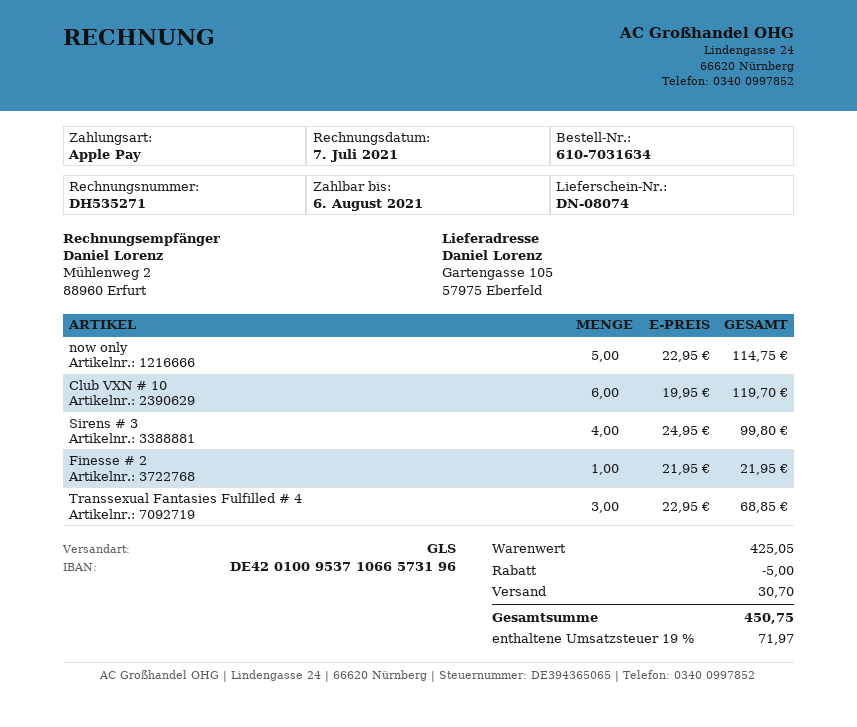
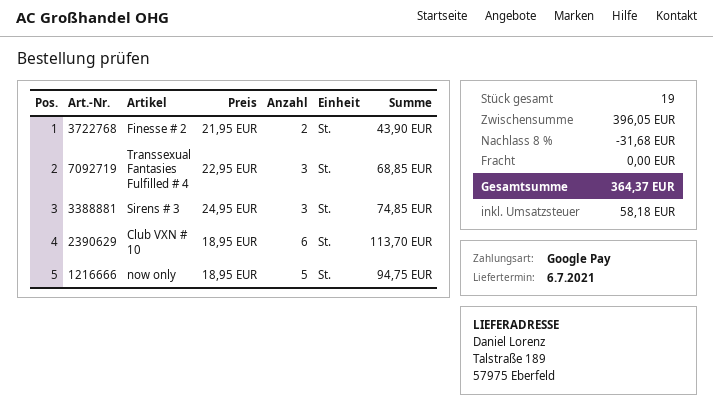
payment method: Apple Pay -> Google Pay
ship to: Gartengasse 105, 57975 Eberfeld -> Talstraße 189, 57975 Eberfeld
now only: 5 x 22.95 = 114.75 -> 5 x 18.95 = 94.75
Club VXN # 10: 6 x 19.95 = 119.70 -> 6 x 18.95 = 113.70
Sirens # 3: 4 x 24.95 = 99.80 -> 3 x 24.95 = 74.85
Finesse # 2: 1 x 21.95 = 21.95 -> 2 x 21.95 = 43.90
subtotal: 425.05 -> 396.05
discount: 5.00 -> 31.68
shipping: 30.70 -> 0.00
tax: 71.97 -> 58.18
total: 450.75 -> 364.37

